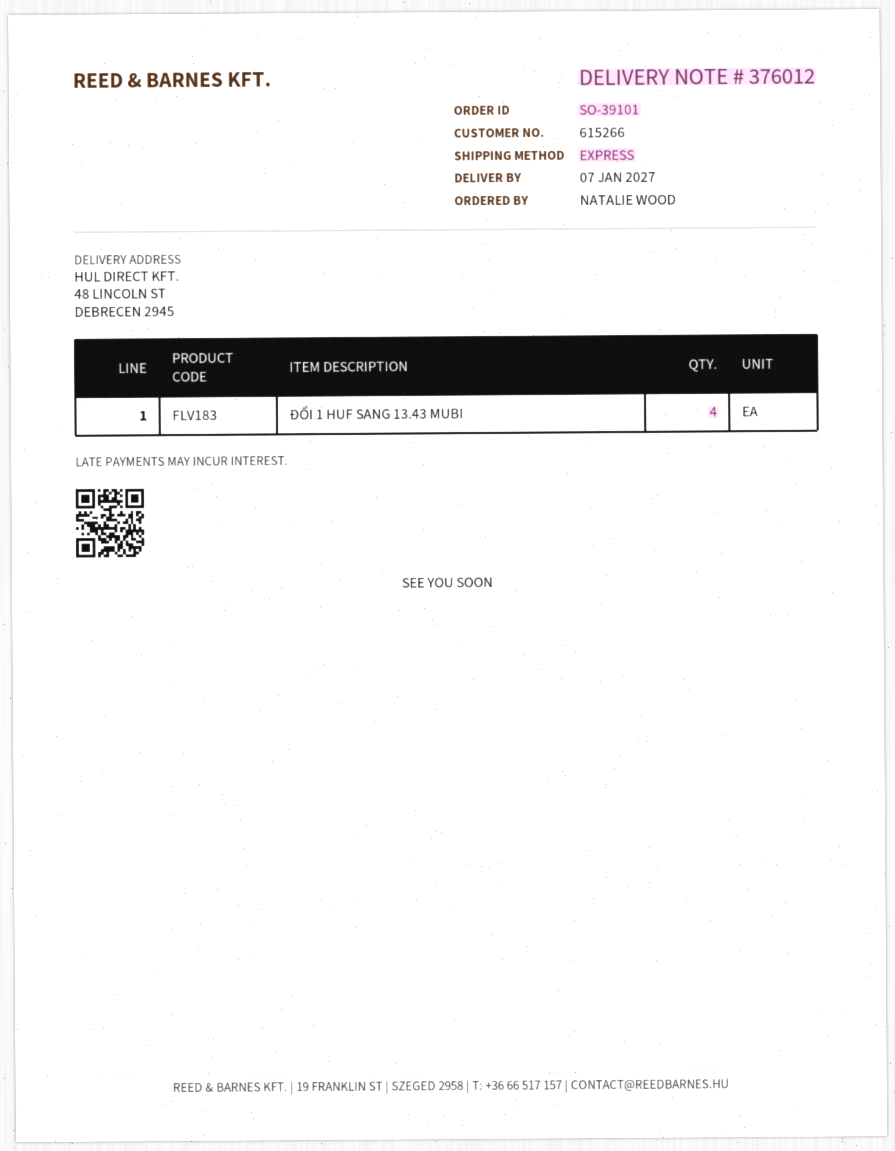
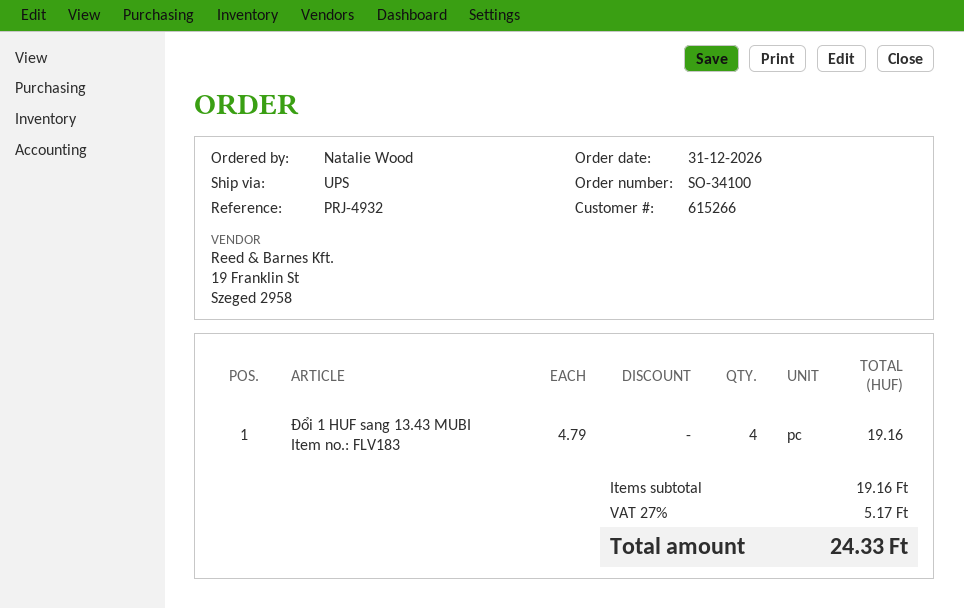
order number: SO-39101 -> SO-34100
shipping method: express -> UPS

